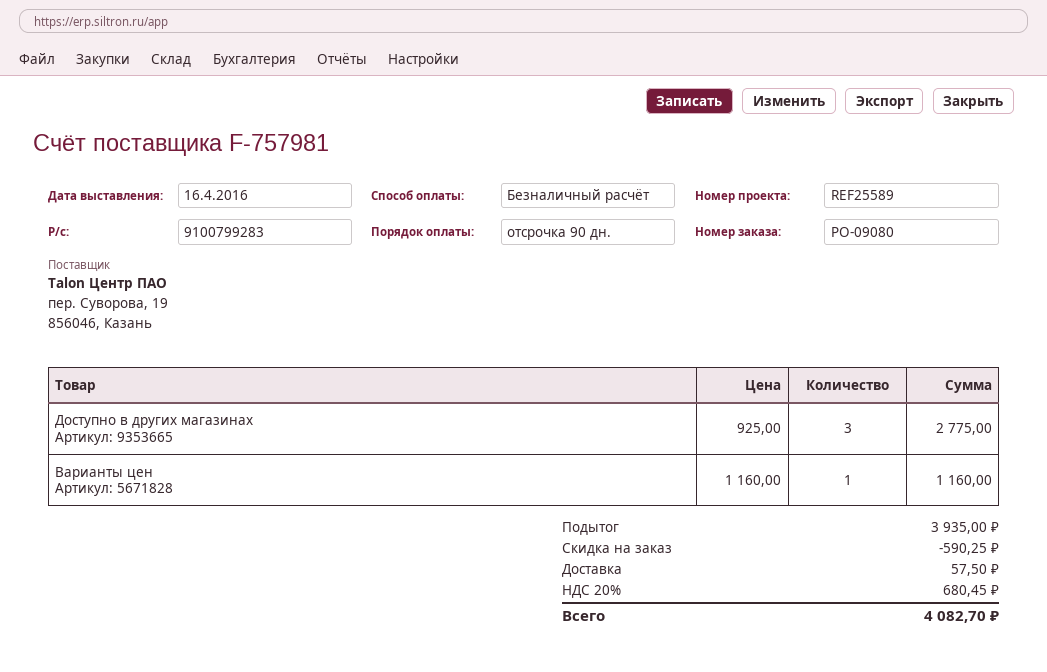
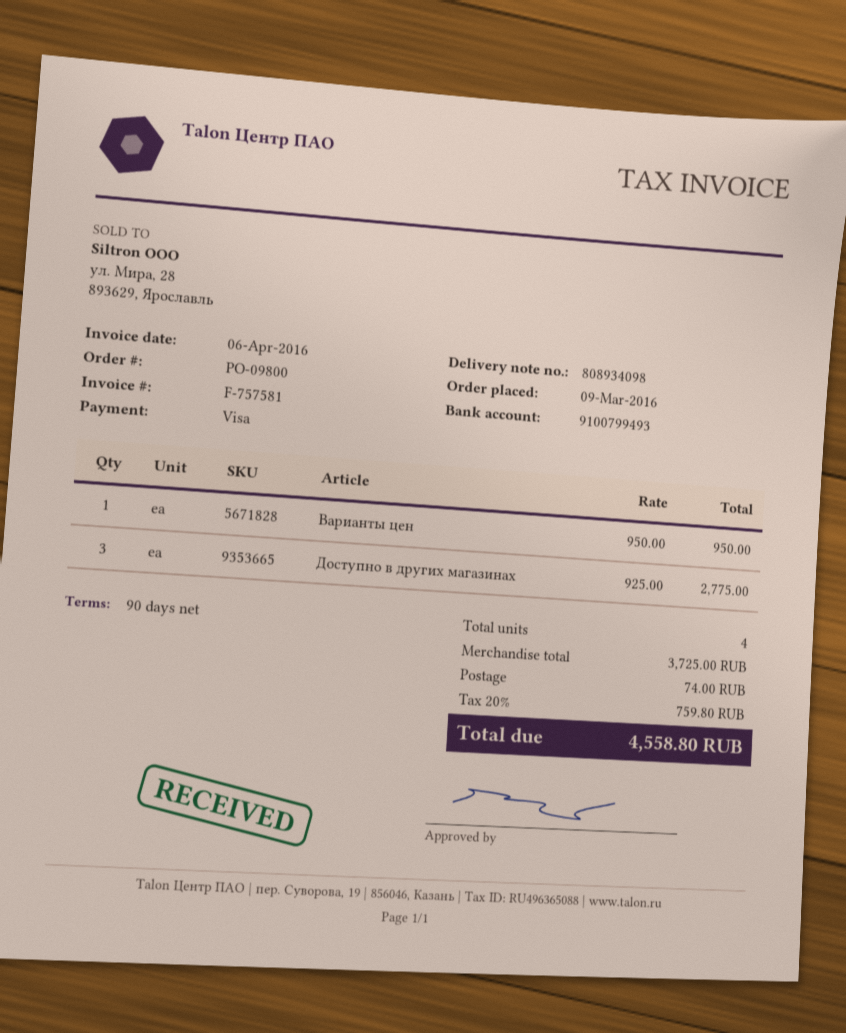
order number: PO-09080 -> PO-09800
invoice number: F-757981 -> F-757581
invoice date: 2016-04-16 -> 2016-04-06
payment method: bank transfer -> Visa
bank account: 9100799283 -> 9100799493
Варианты цен: 1 x 1160.00 = 1160.00 -> 1 x 950.00 = 950.00
subtotal: 3935.00 -> 3725.00
discount: 590.25 -> none
shipping: 57.50 -> 74.00
tax: 20% = 680.45 -> 20% = 759.80
total: 4082.70 -> 4558.80

